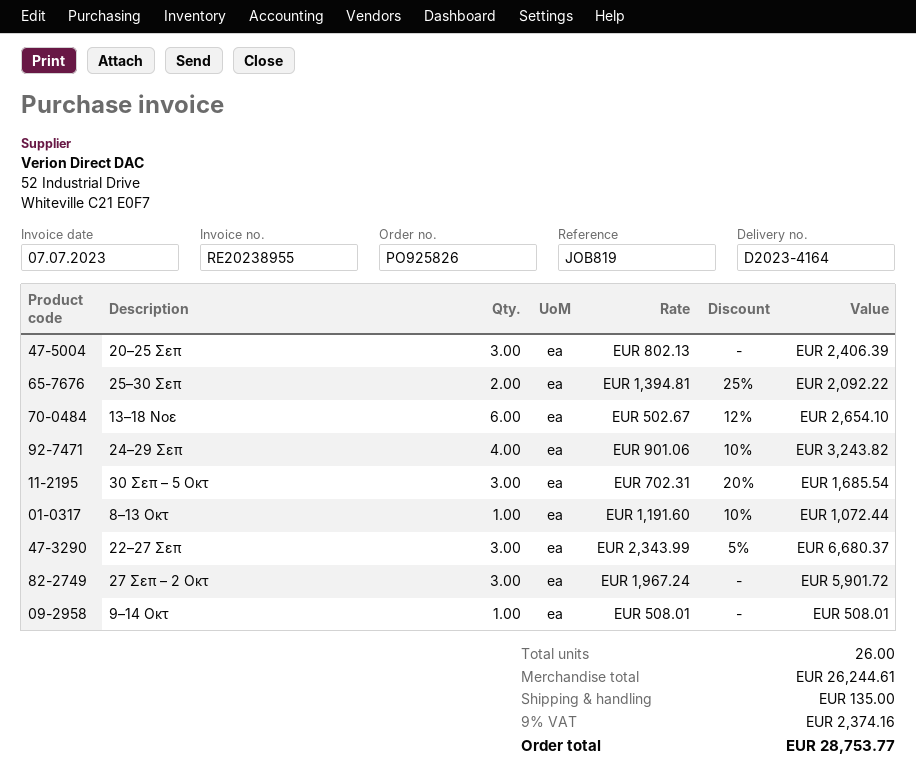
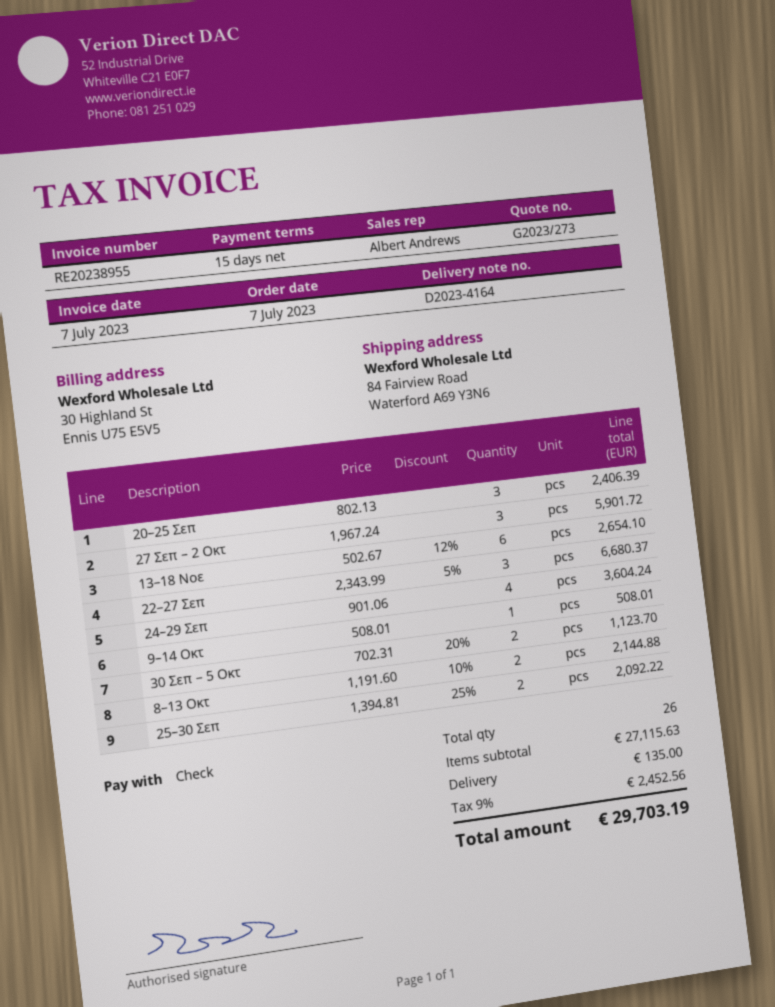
24–29 Σεπ: 4 x 901.06 - 10% = 3243.82 -> 4 x 901.06 = 3604.24
30 Σεπ – 5 Οκτ: 3 x 702.31 - 20% = 1685.54 -> 2 x 702.31 - 20% = 1123.70
8–13 Οκτ: 1 x 1191.60 - 10% = 1072.44 -> 2 x 1191.60 - 10% = 2144.88
subtotal: 26244.61 -> 27115.63
tax: 9% = 2374.16 -> 9% = 2452.56
total: 28753.77 -> 29703.19

